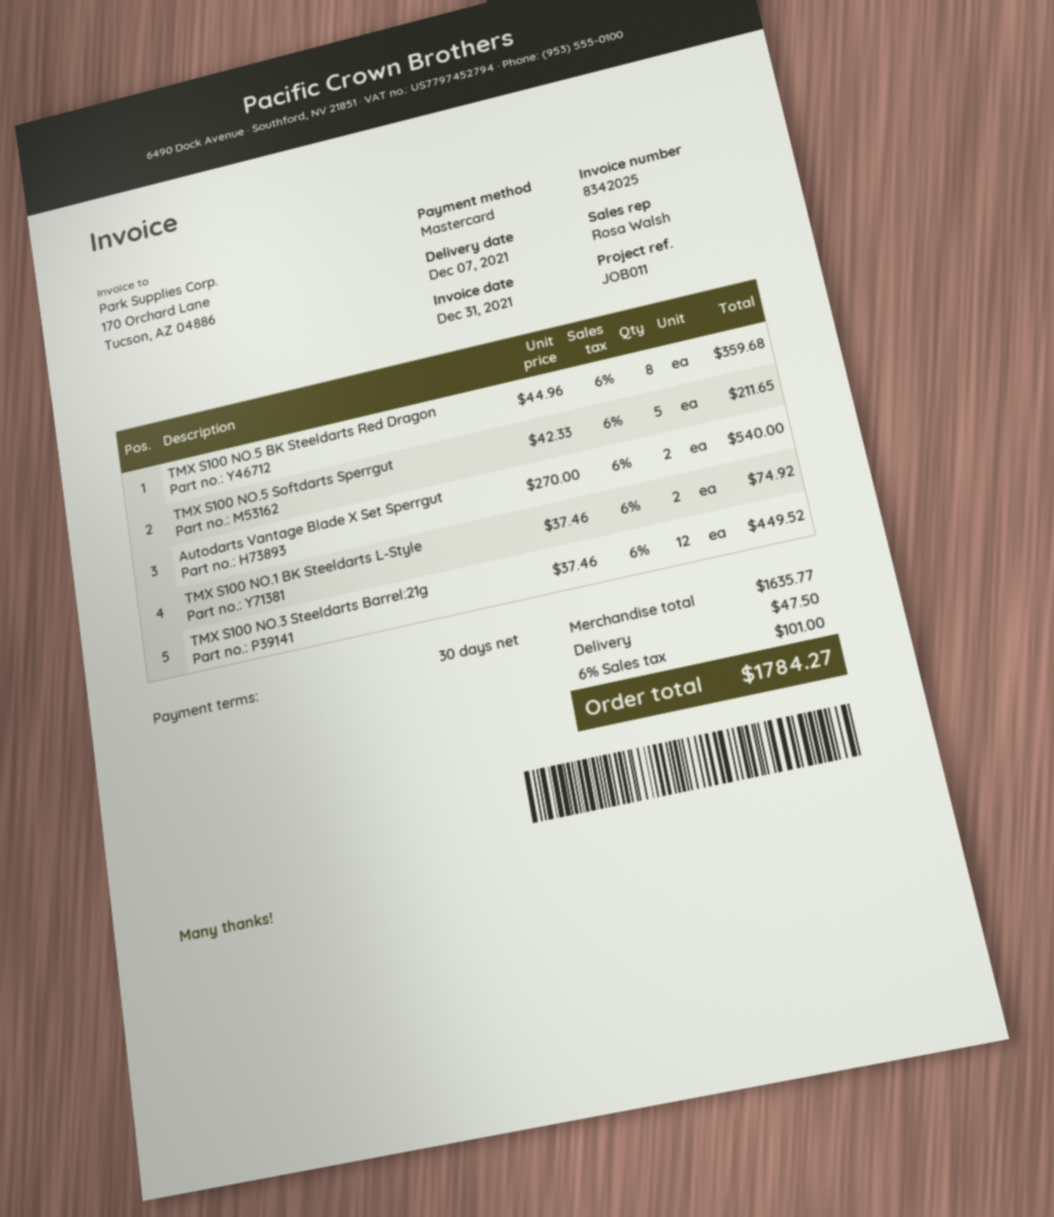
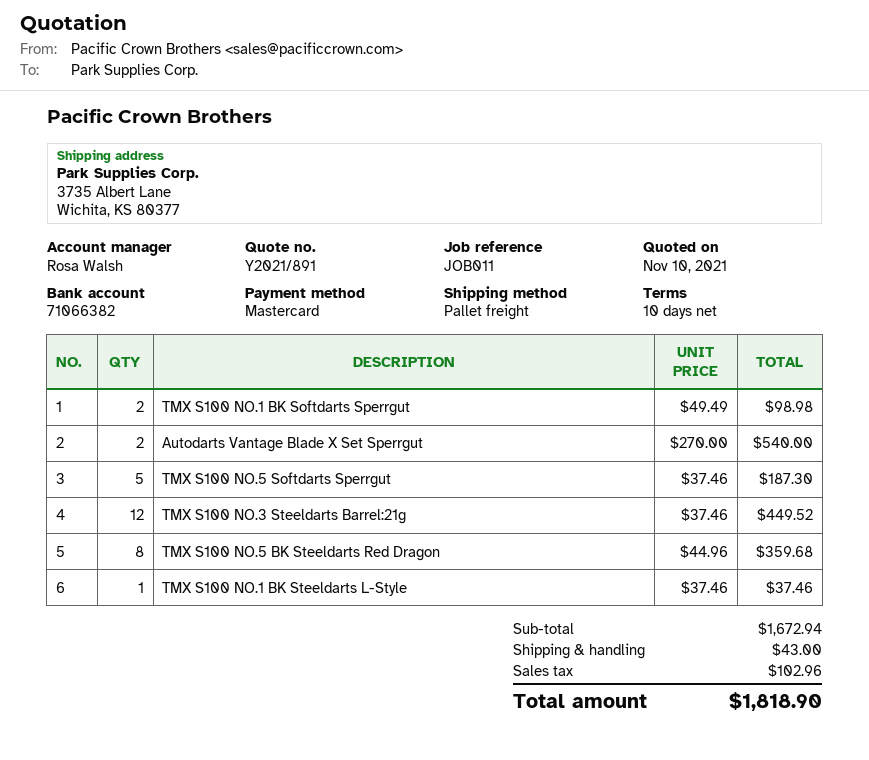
payment terms: 30 days -> 10 days
TMX S100 NO.5 Softdarts Sperrgut: 5 x 42.33 = 211.65 -> 5 x 37.46 = 187.30
TMX S100 NO.1 BK Steeldarts L-Style: 2 x 37.46 = 74.92 -> 1 x 37.46 = 37.46
TMX S100 NO.1 BK Softdarts Sperrgut: none -> 2 x 49.49 = 98.98
subtotal: 1635.77 -> 1672.94
shipping: 47.50 -> 43.00
tax: 101.00 -> 102.96
total: 1784.27 -> 1818.90

